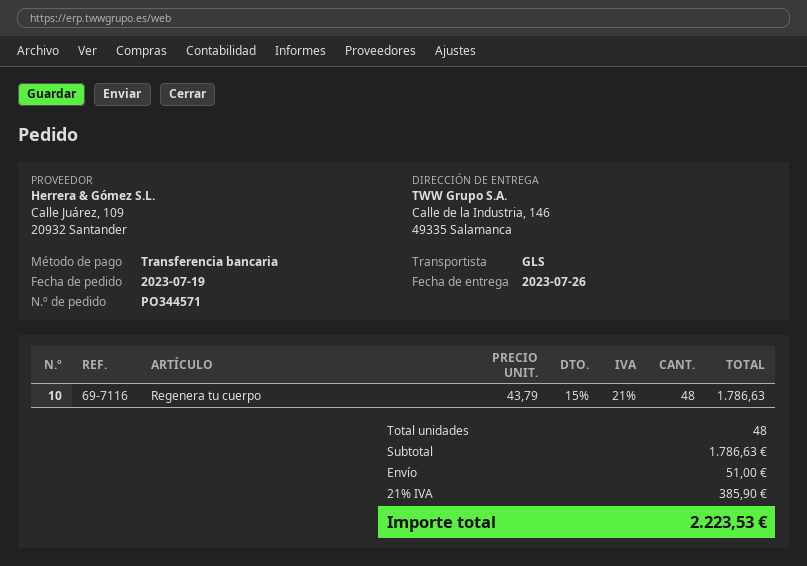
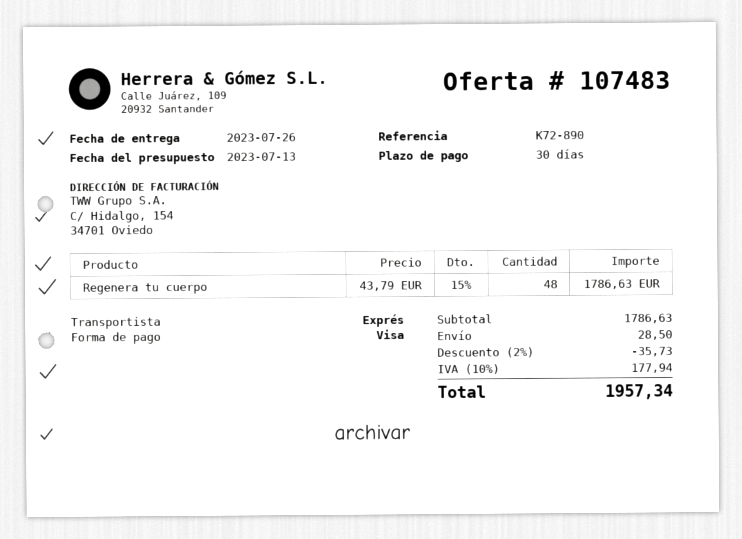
payment method: bank transfer -> Visa
shipping method: GLS -> express
discount: none -> 2% = 35.73
shipping: 51.00 -> 28.50
tax: 21% = 385.90 -> 10% = 177.94
total: 2223.53 -> 1957.34

